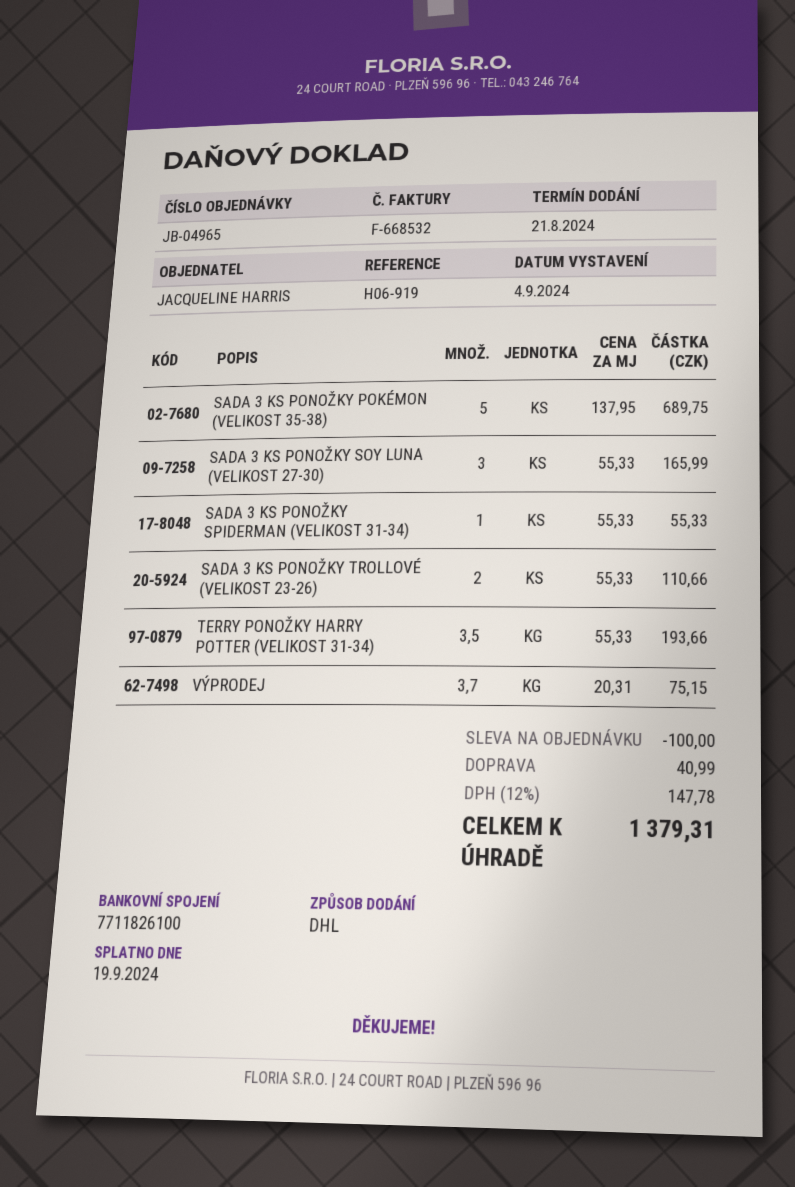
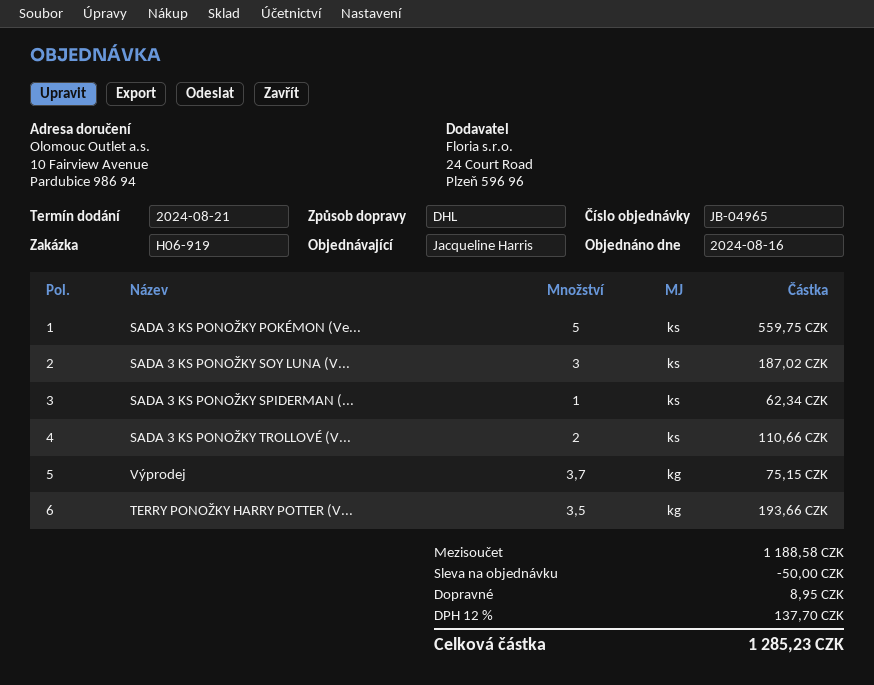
SADA 3 KS PONOŽKY POKÉMON (VELIKOST 35-38): 5 for 689.75 -> 5 for 559.75
SADA 3 KS PONOŽKY SOY LUNA (VELIKOST 27-30): 3 for 165.99 -> 3 for 187.02
SADA 3 KS PONOŽKY SPIDERMAN (VELIKOST 31-34): 1 for 55.33 -> 1 for 62.34
discount: 100.00 -> 50.00
shipping: 40.99 -> 8.95
tax: 12% = 147.78 -> 12% = 137.70
total: 1379.31 -> 1285.23

